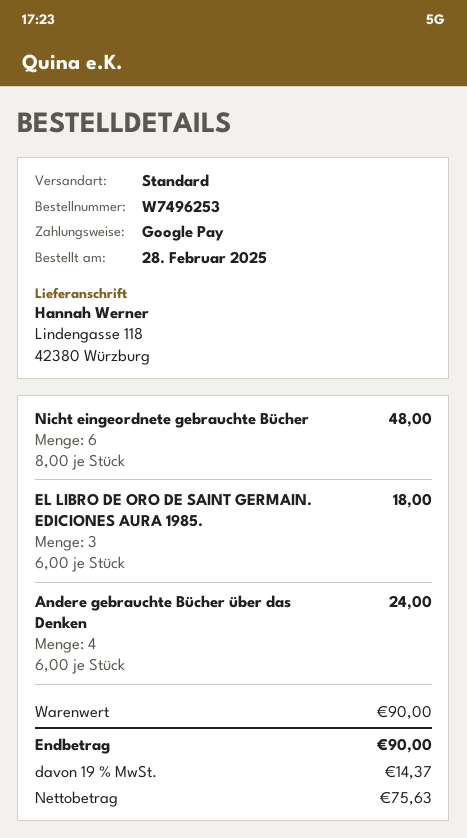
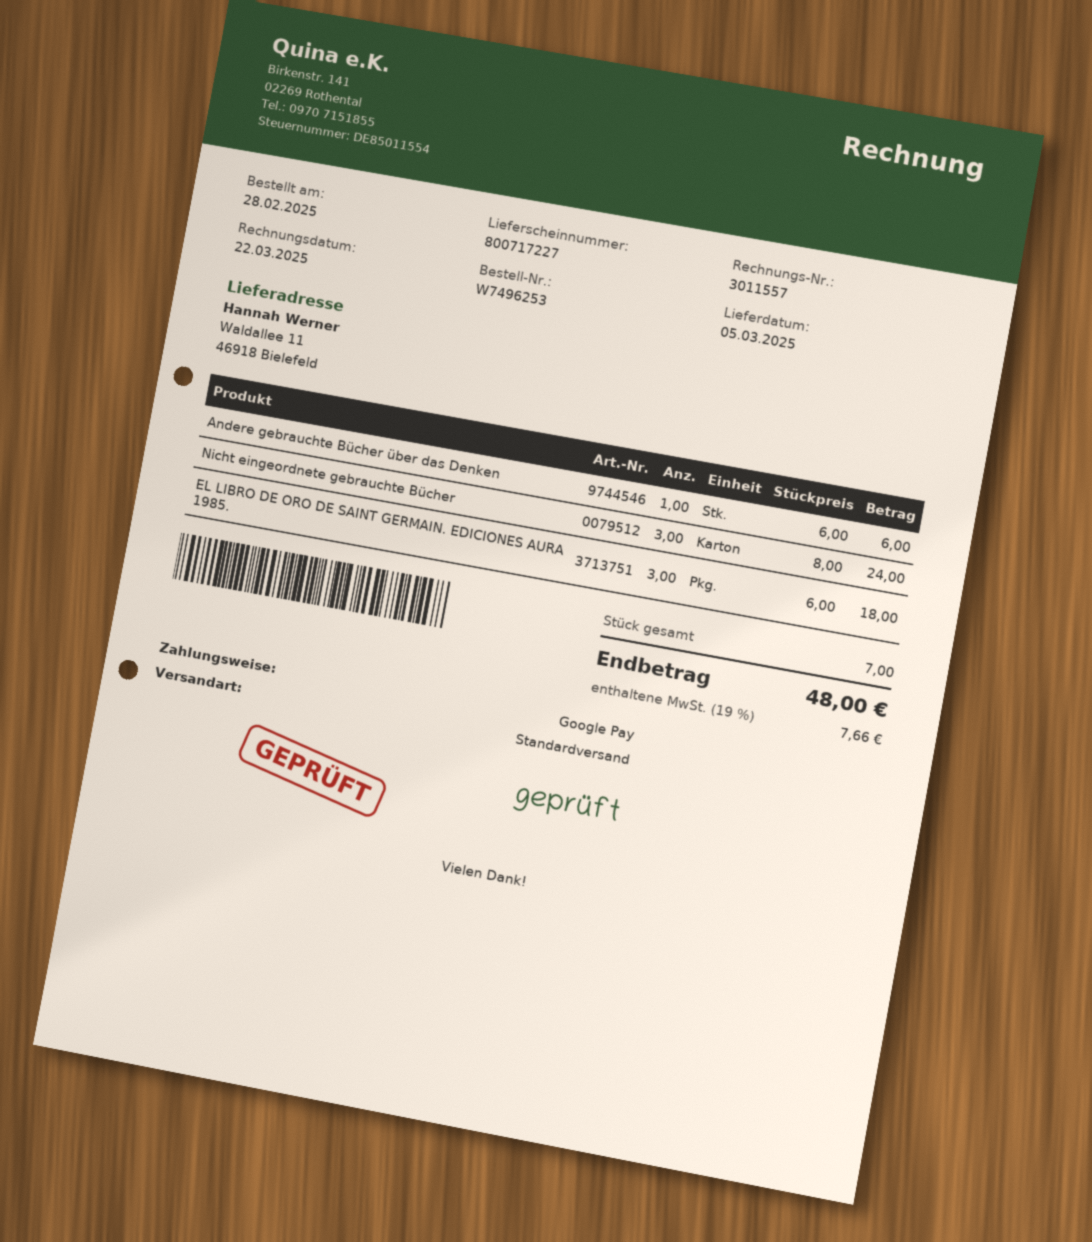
ship to: Lindengasse 118, 42380 Würzburg -> Waldallee 11, 46918 Bielefeld
Nicht eingeordnete gebrauchte Bücher: 6 x 8.00 = 48.00 -> 3 x 8.00 = 24.00
Andere gebrauchte Bücher über das Denken: 4 x 6.00 = 24.00 -> 1 x 6.00 = 6.00
tax: 19% = 14.37 -> 19% = 7.66
total: 90.00 -> 48.00

